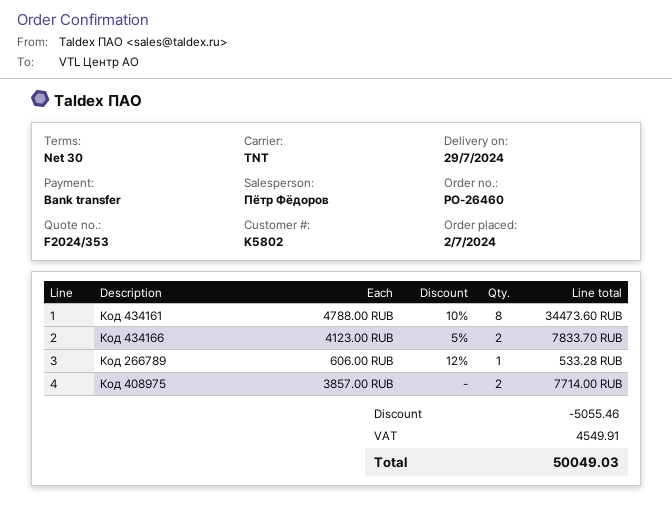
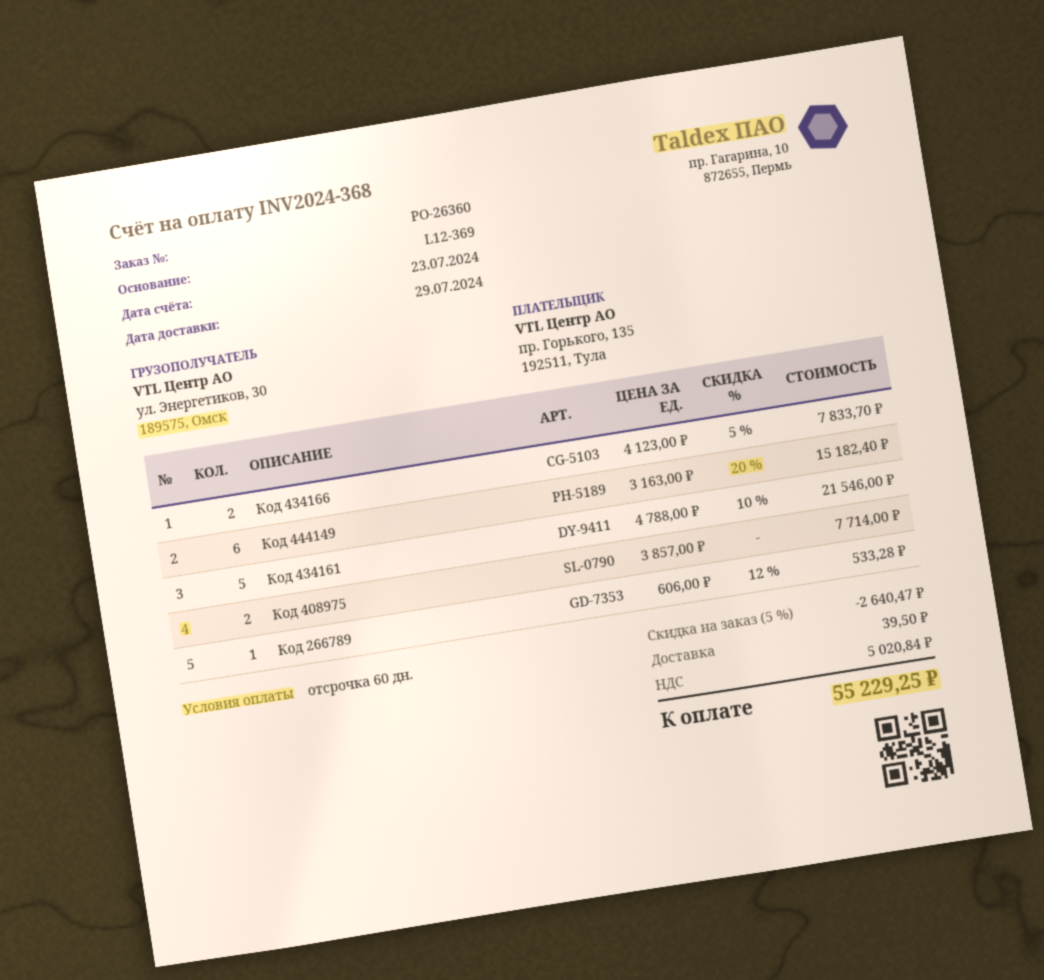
order number: PO-26460 -> PO-26360
payment terms: 30 days -> 60 days
Код 434161: 8 x 4788.00 - 10% = 34473.60 -> 5 x 4788.00 - 10% = 21546.00
Код 444149: none -> 6 x 3163.00 - 20% = 15182.40
discount: 5055.46 -> 2640.47
shipping: none -> 39.50
tax: 4549.91 -> 5020.84
total: 50049.03 -> 55229.25

